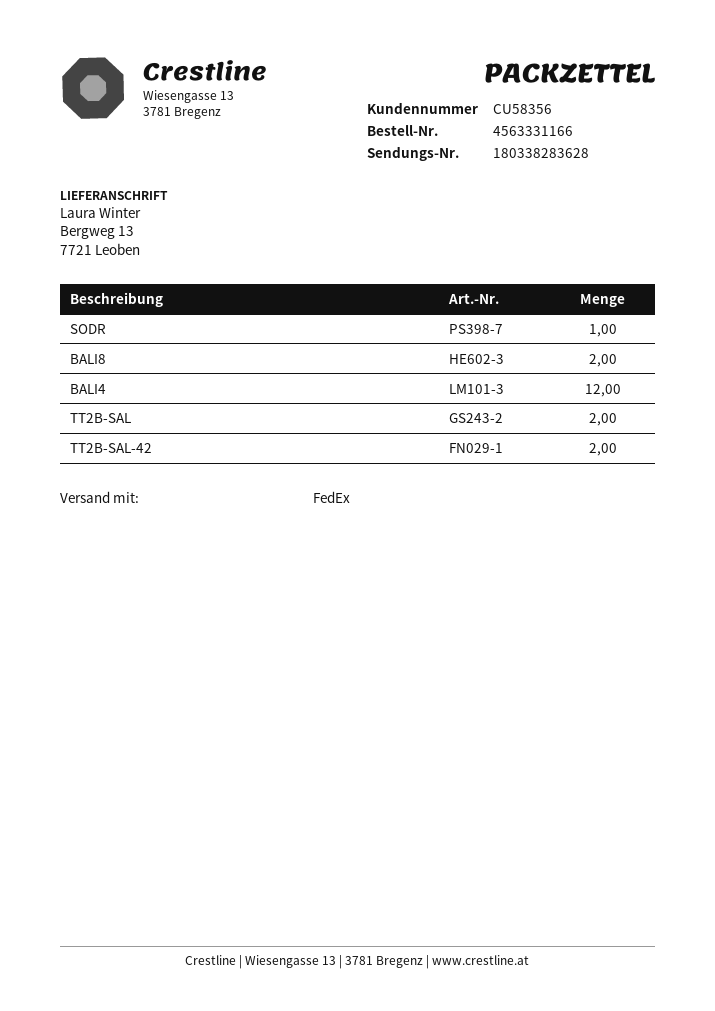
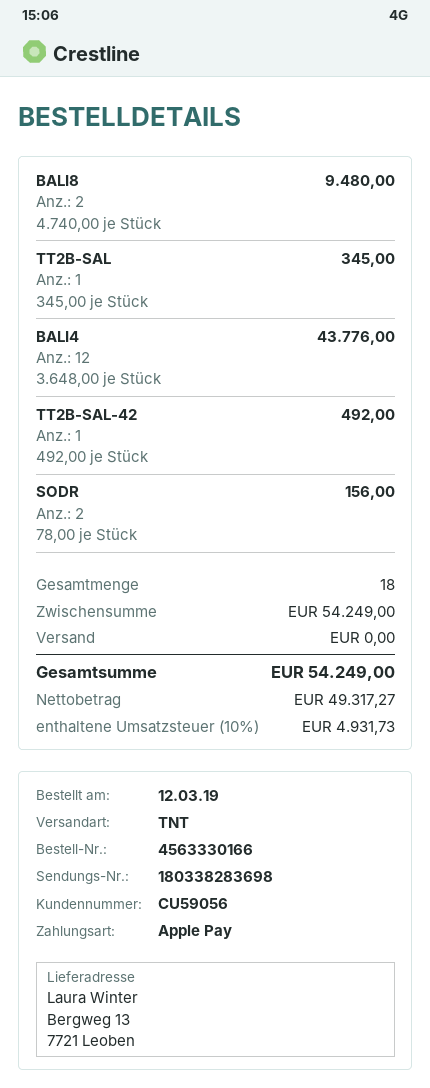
order number: 4563331166 -> 4563330166
customer number: CU58356 -> CU59056
shipping method: FedEx -> TNT
tracking number: 180338283628 -> 180338283698
SODR: 1 -> 2
TT2B-SAL: 2 -> 1
TT2B-SAL-42: 2 -> 1

